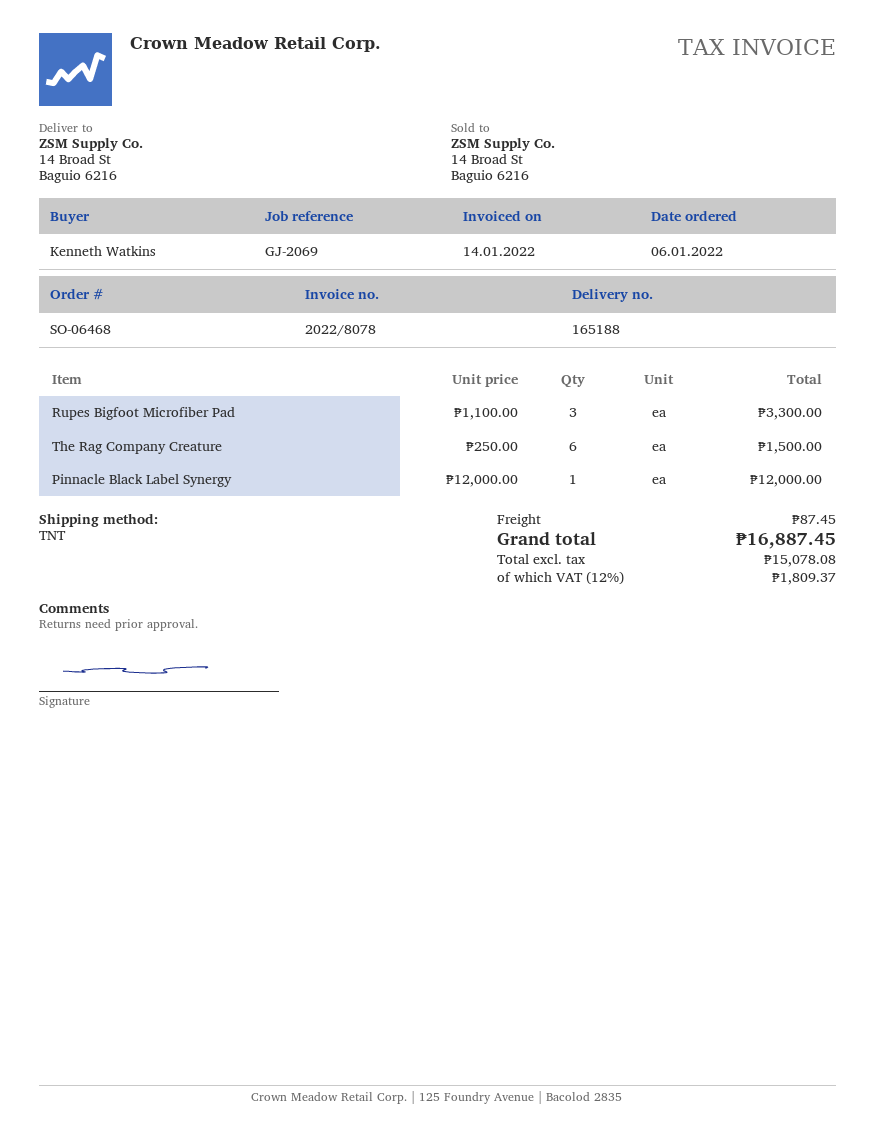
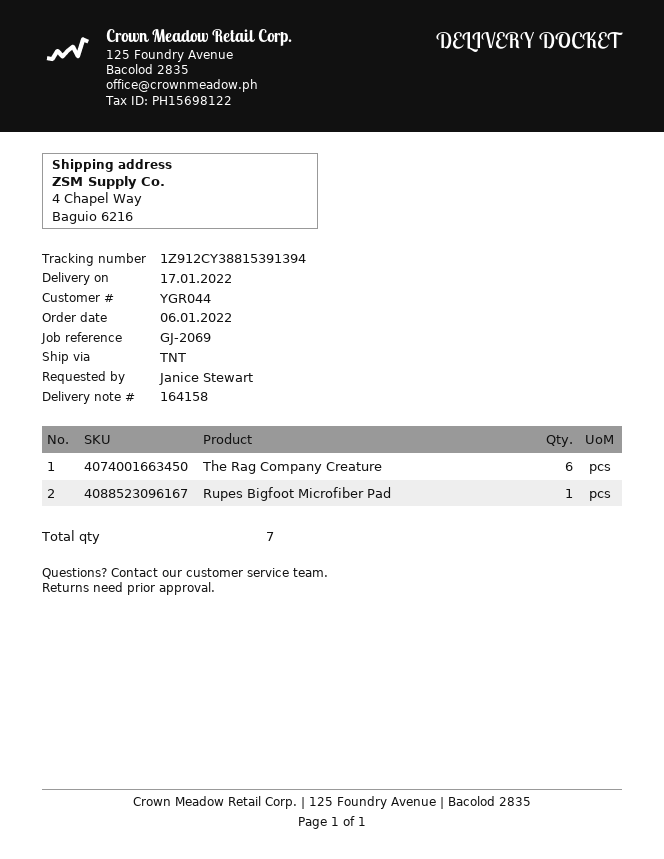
delivery note number: 165188 -> 164158
ordered by: Kenneth Watkins -> Janice Stewart
ship to: 14 Broad St, Baguio 6216 -> 4 Chapel Way, Baguio 6216
Rupes Bigfoot Microfiber Pad: 3 -> 1
Pinnacle Black Label Synergy: 1 -> none

